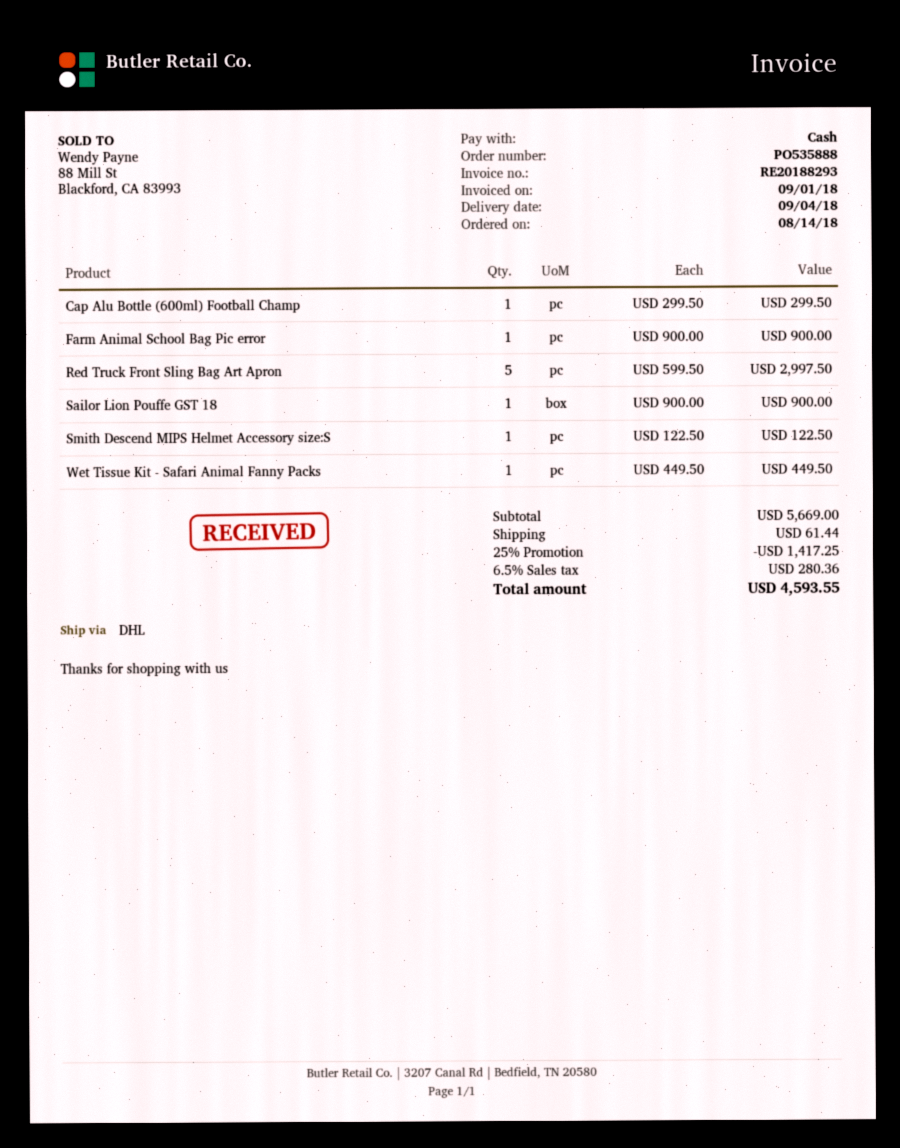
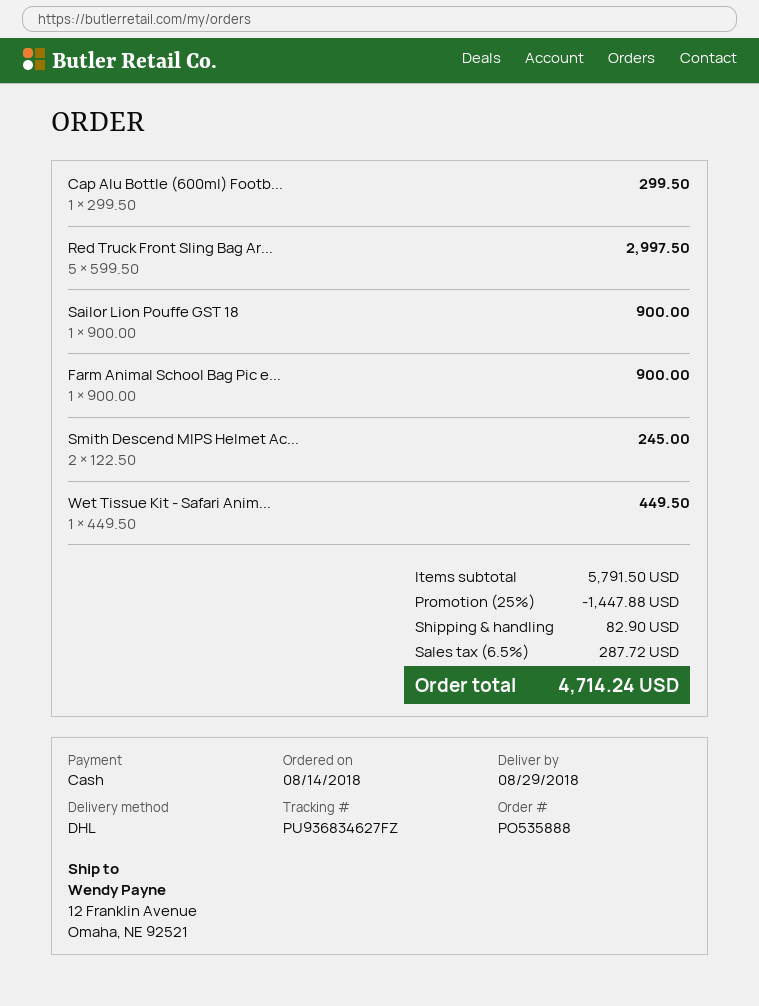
delivery date: 2018-09-04 -> 2018-08-29
Smith Descend MIPS Helmet Accessory size:S: 1 x 122.50 = 122.50 -> 2 x 122.50 = 245.00
subtotal: 5669.00 -> 5791.50
discount: 25% = 1417.25 -> 25% = 1447.88
shipping: 61.44 -> 82.90
tax: 6.5% = 280.36 -> 6.5% = 287.72
total: 4593.55 -> 4714.24

